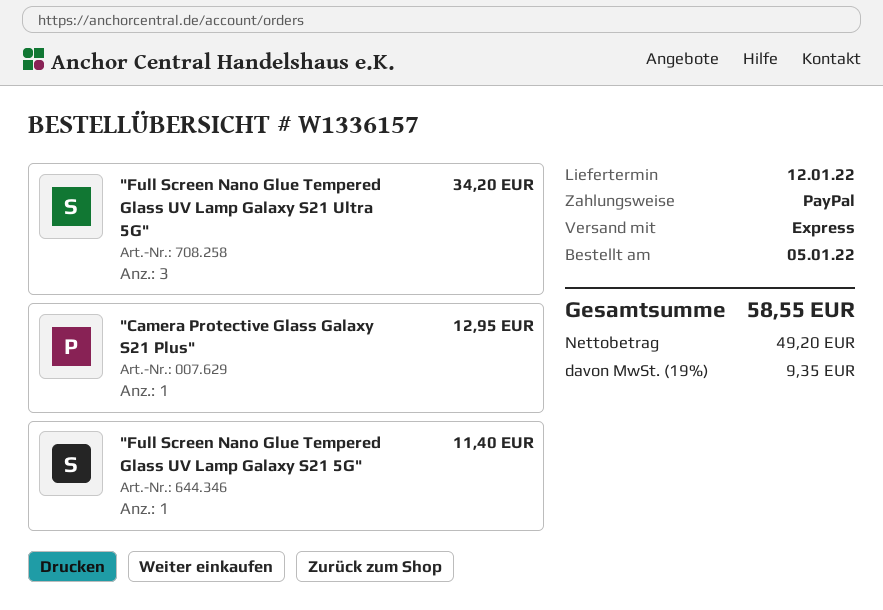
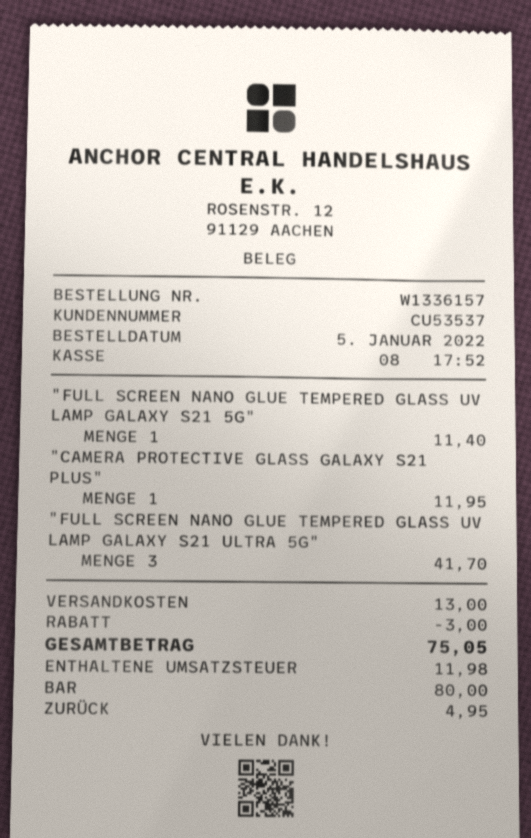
payment method: PayPal -> cash
"Full Screen Nano Glue Tempered Glass UV Lamp Galaxy S21 Ultra 5G": 3 for 34.20 -> 3 for 41.70
"Camera Protective Glass Galaxy S21 Plus": 1 for 12.95 -> 1 for 11.95
discount: none -> 3.00
shipping: none -> 13.00
tax: 9.35 -> 11.98
total: 58.55 -> 75.05

